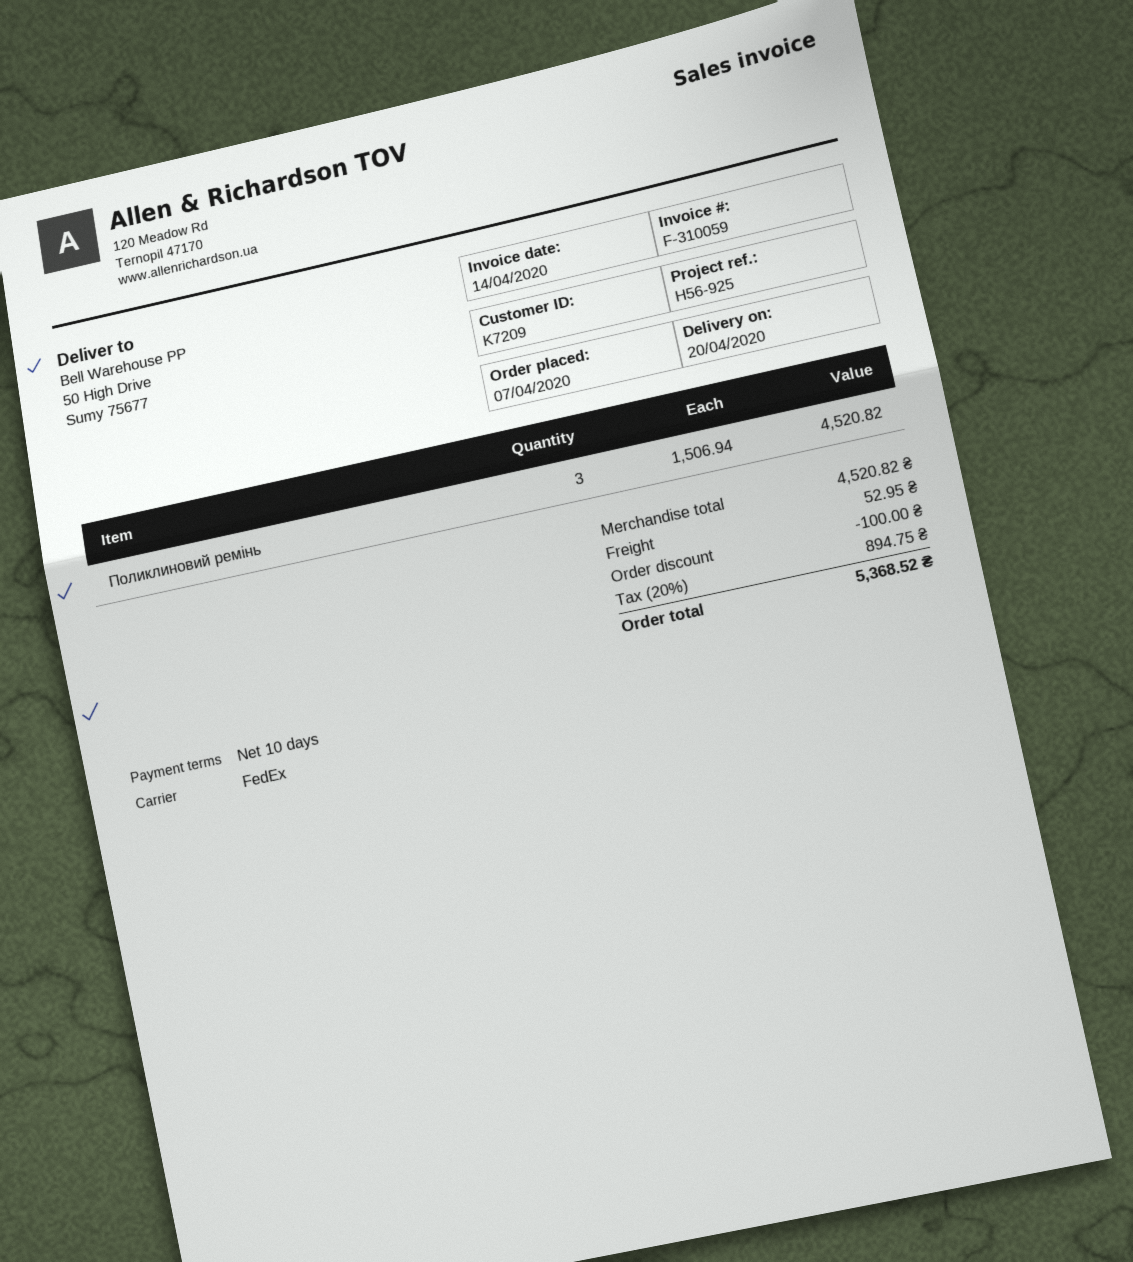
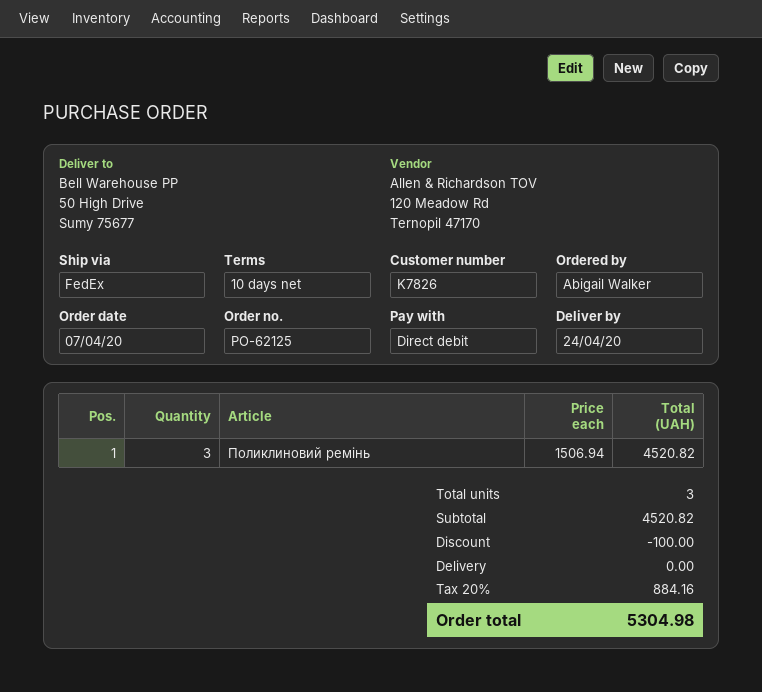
delivery date: 2020-04-20 -> 2020-04-24
customer number: K7209 -> K7826
shipping: 52.95 -> 0.00
tax: 20% = 894.75 -> 20% = 884.16
total: 5368.52 -> 5304.98

